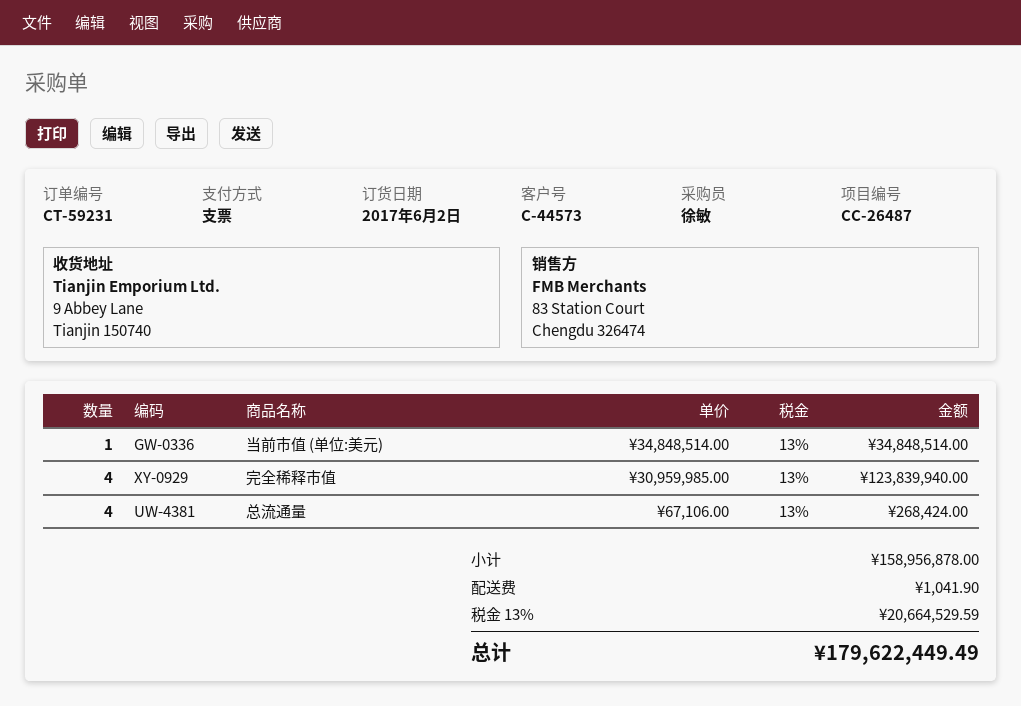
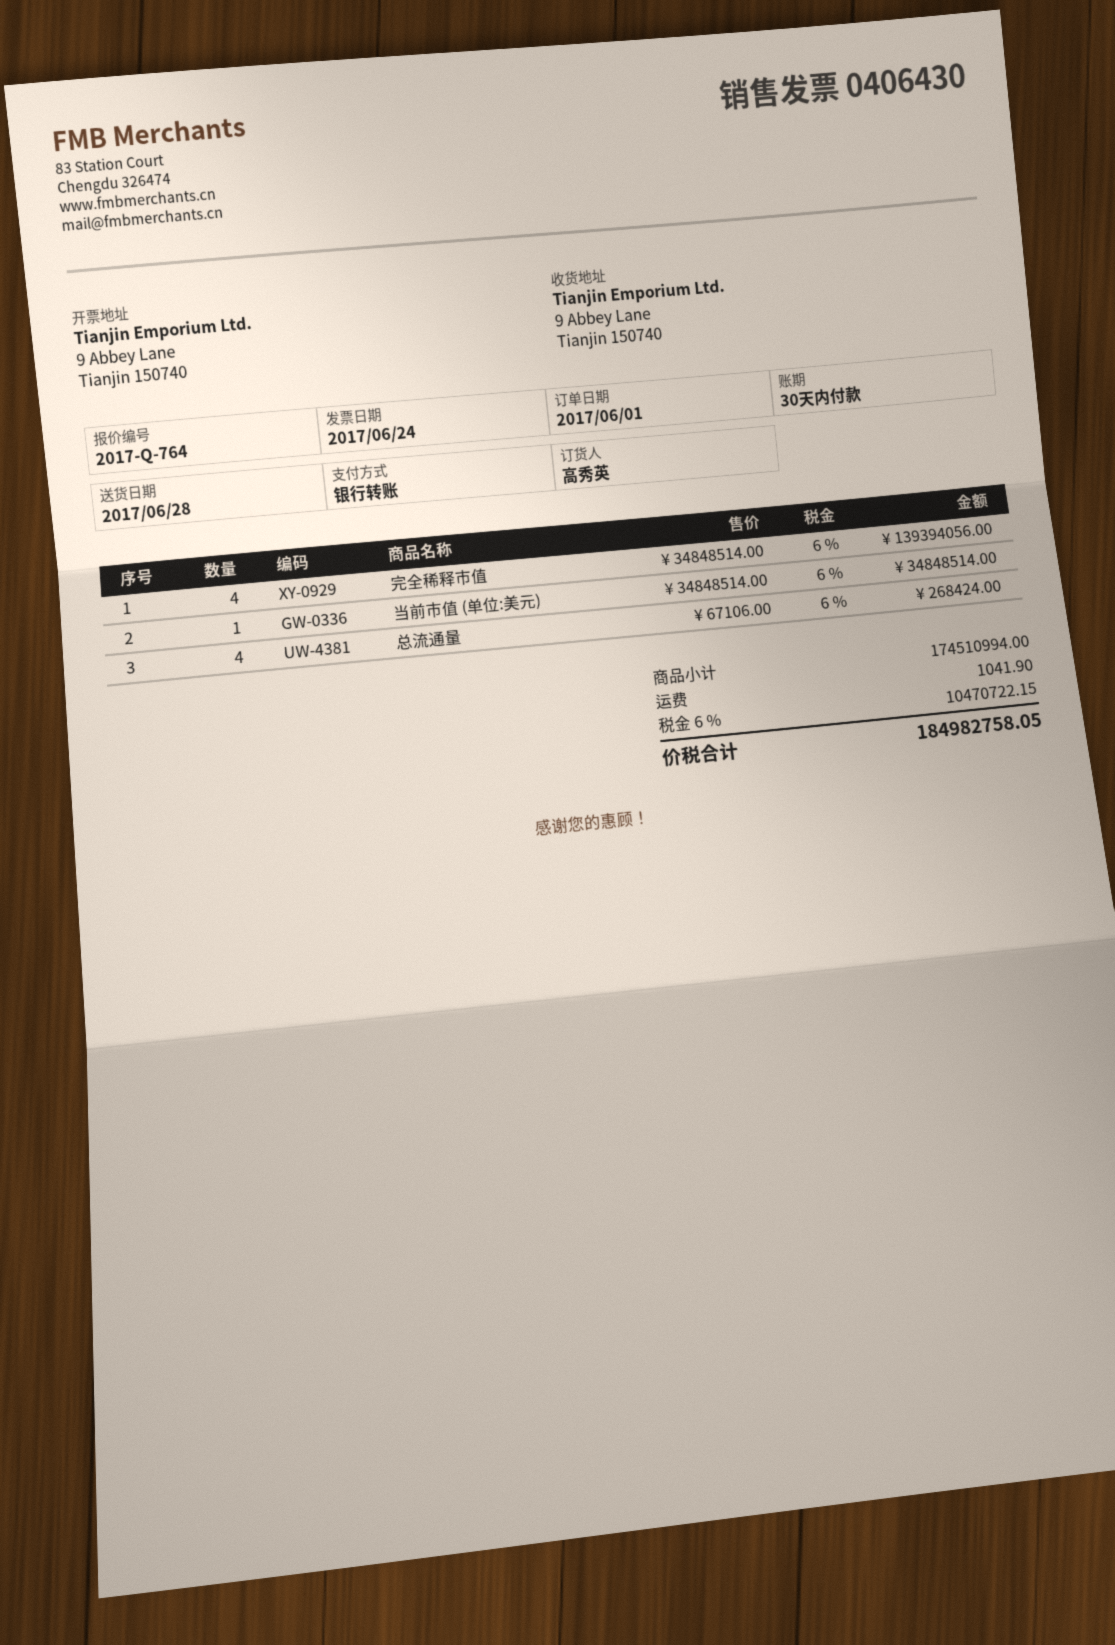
order date: 2017-06-02 -> 2017-06-01
ordered by: 徐敏 -> 高秀英
payment method: cheque -> bank transfer
完全稀释市值: 4 x 30959985.00 = 123839940.00 -> 4 x 34848514.00 = 139394056.00
subtotal: 158956878.00 -> 174510994.00
tax: 13% = 20664529.59 -> 6% = 10470722.15
total: 179622449.49 -> 184982758.05

